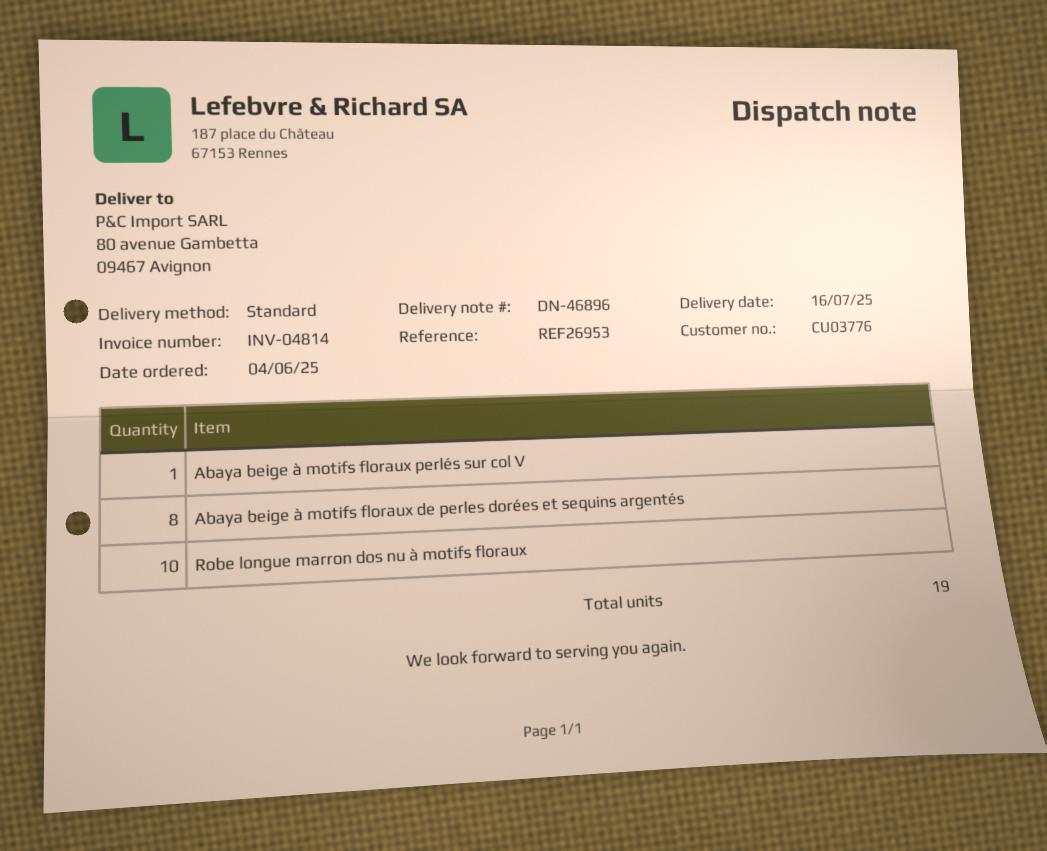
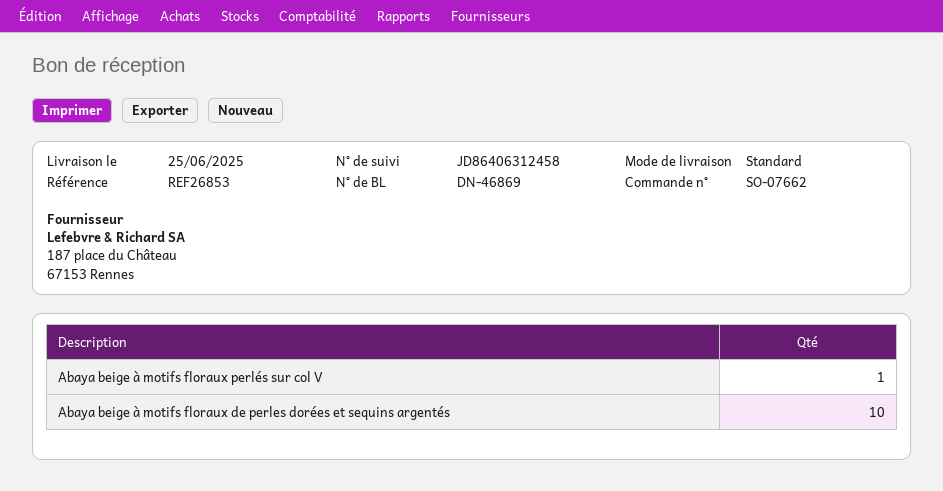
delivery note number: DN-46896 -> DN-46869
delivery date: 2025-07-16 -> 2025-06-25
reference: REF26953 -> REF26853
Abaya beige à motifs floraux de perles dorées et sequins argentés: 8 -> 10
Robe longue marron dos nu à motifs floraux: 10 -> none

